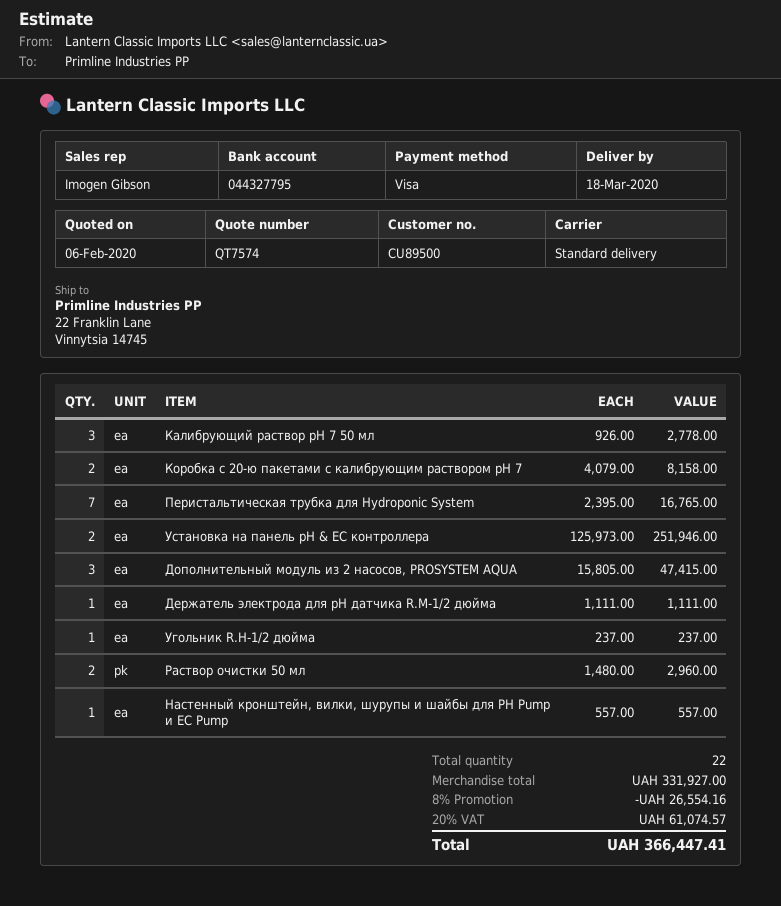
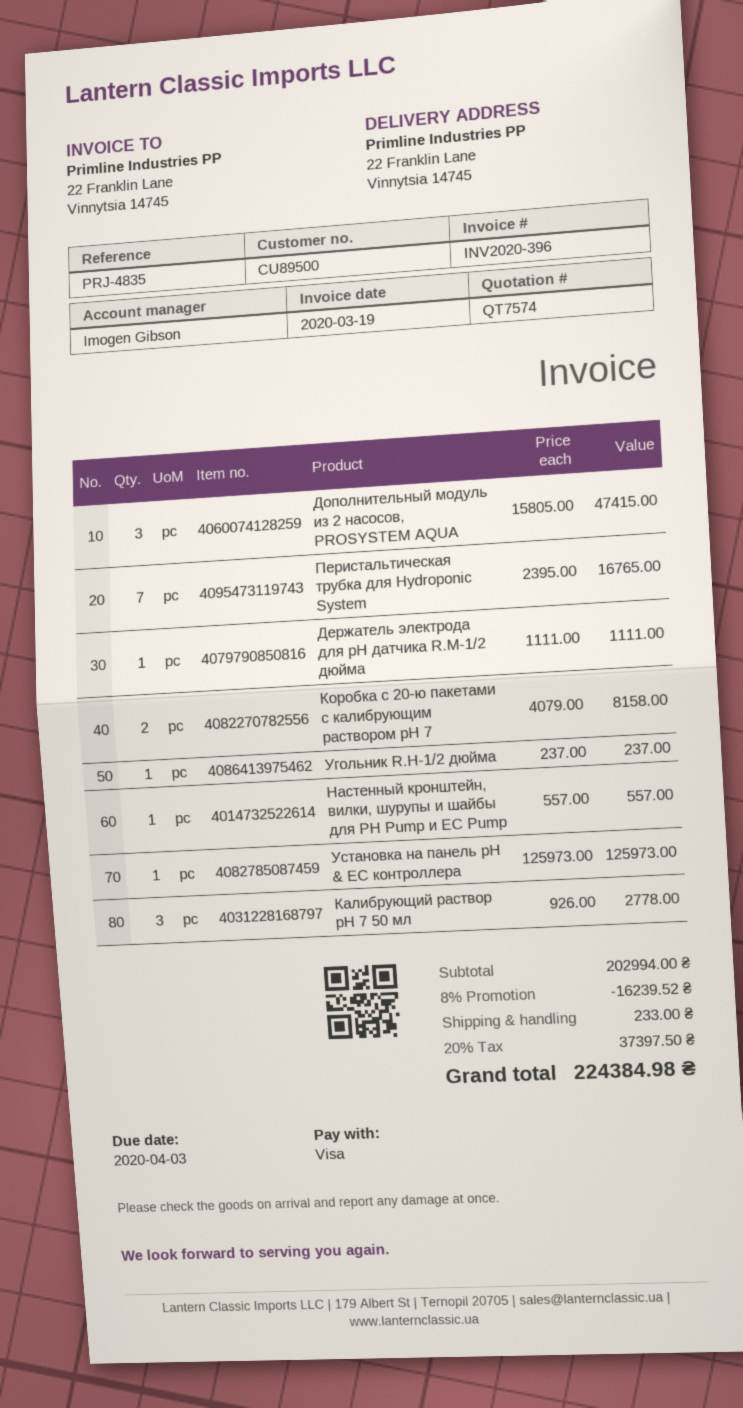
Установка на панель pH & EC контроллера: 2 x 125973.00 = 251946.00 -> 1 x 125973.00 = 125973.00
Раствор очистки 50 мл: 2 x 1480.00 = 2960.00 -> none
subtotal: 331927.00 -> 202994.00
discount: 8% = 26554.16 -> 8% = 16239.52
shipping: none -> 233.00
tax: 20% = 61074.57 -> 20% = 37397.50
total: 366447.41 -> 224384.98

